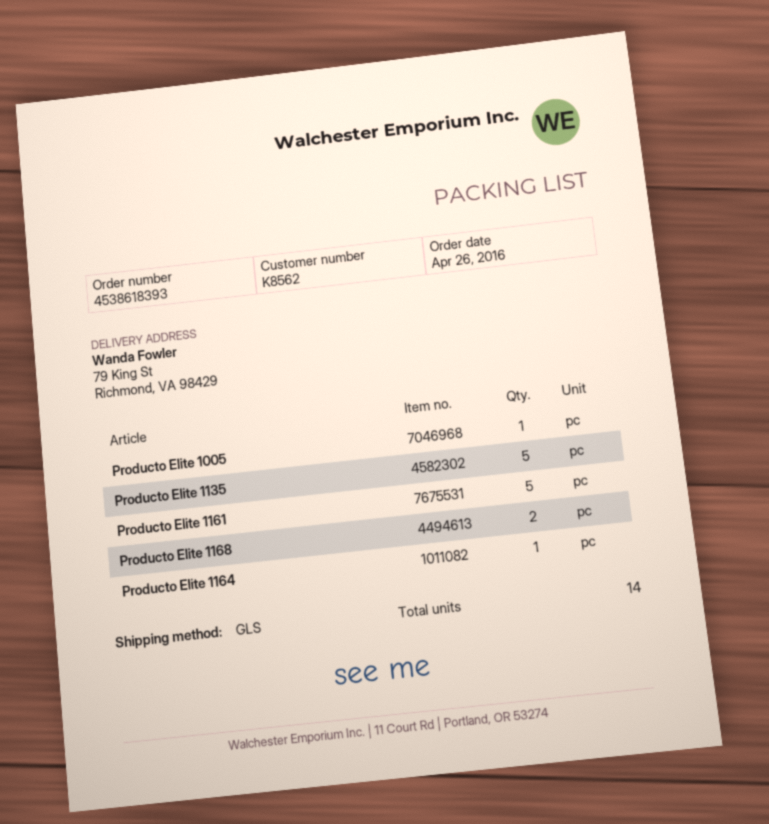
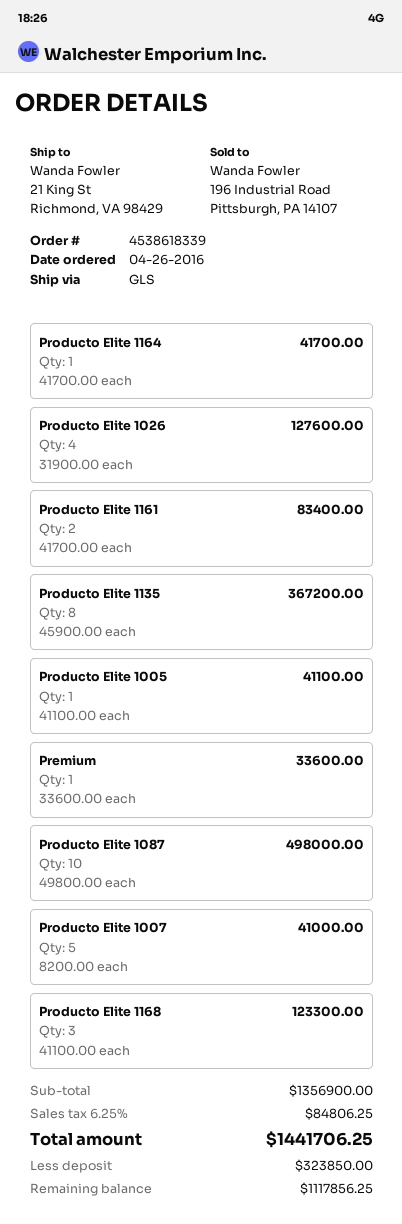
order number: 4538618393 -> 4538618339
ship to: 79 King St, Richmond, VA 98429 -> 21 King St, Richmond, VA 98429
Producto Elite 1135: 5 -> 8
Producto Elite 1161: 5 -> 2
Producto Elite 1168: 2 -> 3
Producto Elite 1026: none -> 4
Premium: none -> 1
Producto Elite 1087: none -> 10
Producto Elite 1007: none -> 5

